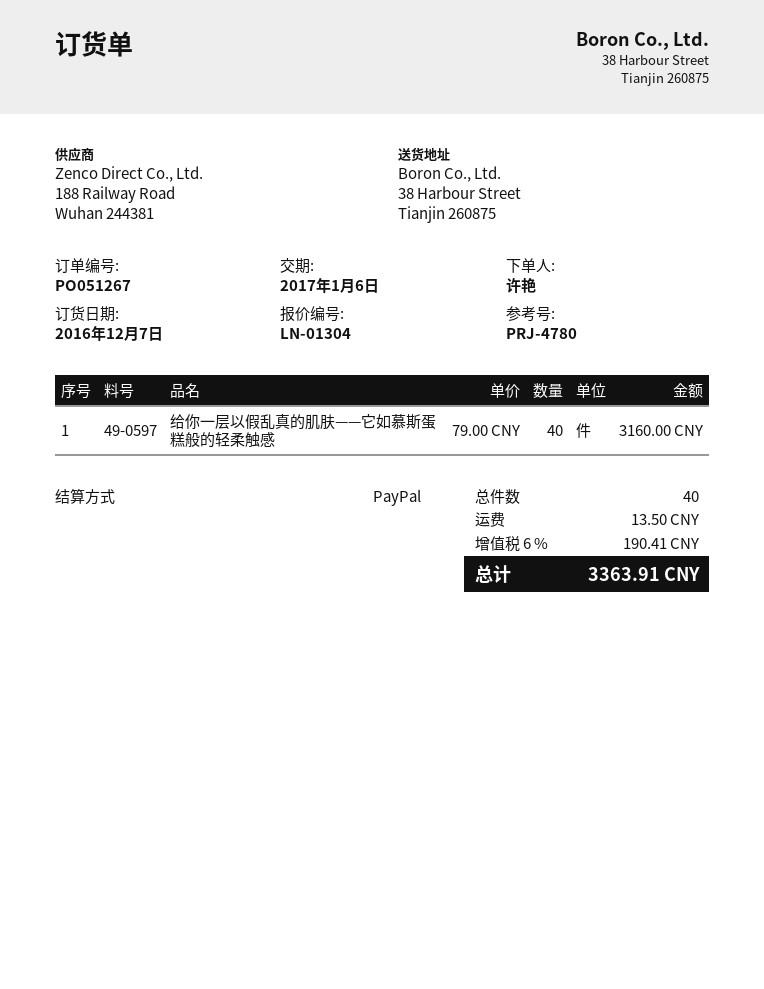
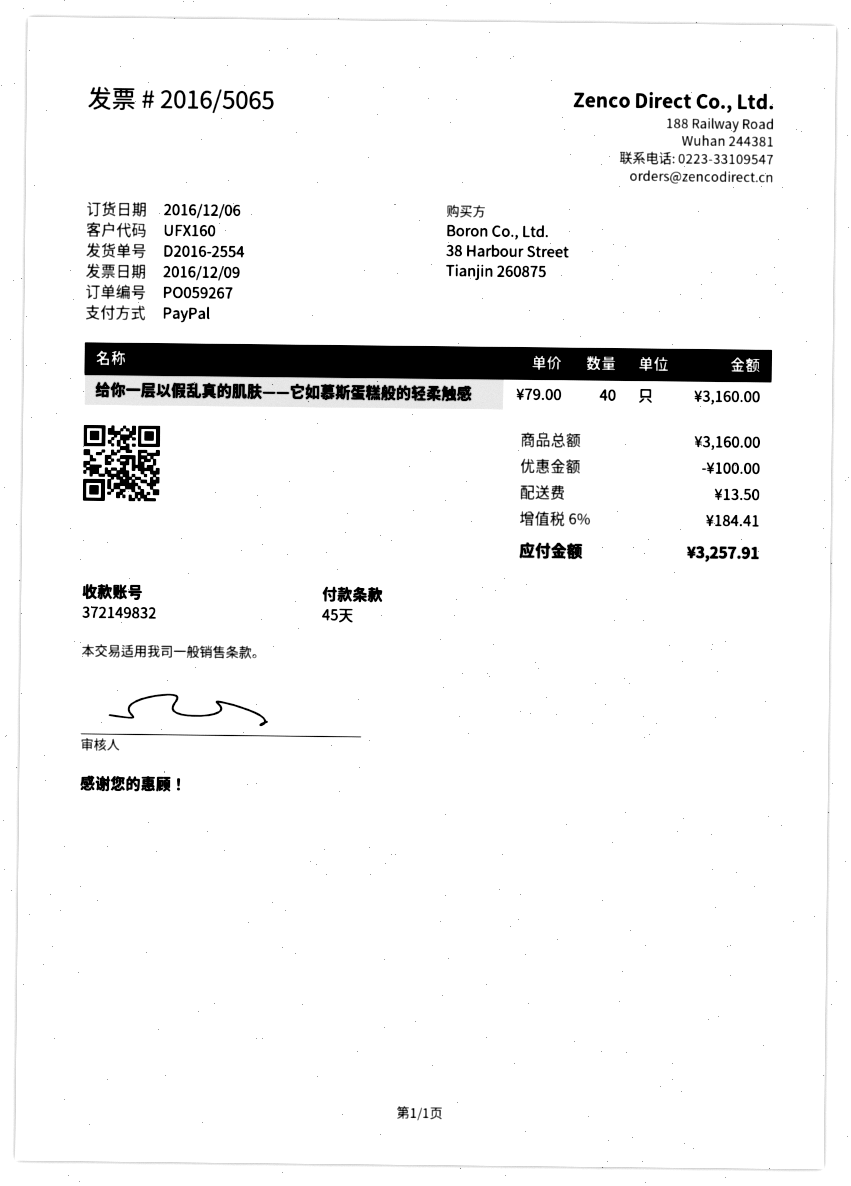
order number: PO051267 -> PO059267
order date: 2016-12-07 -> 2016-12-06
discount: none -> 100.00
tax: 6% = 190.41 -> 6% = 184.41
total: 3363.91 -> 3257.91

